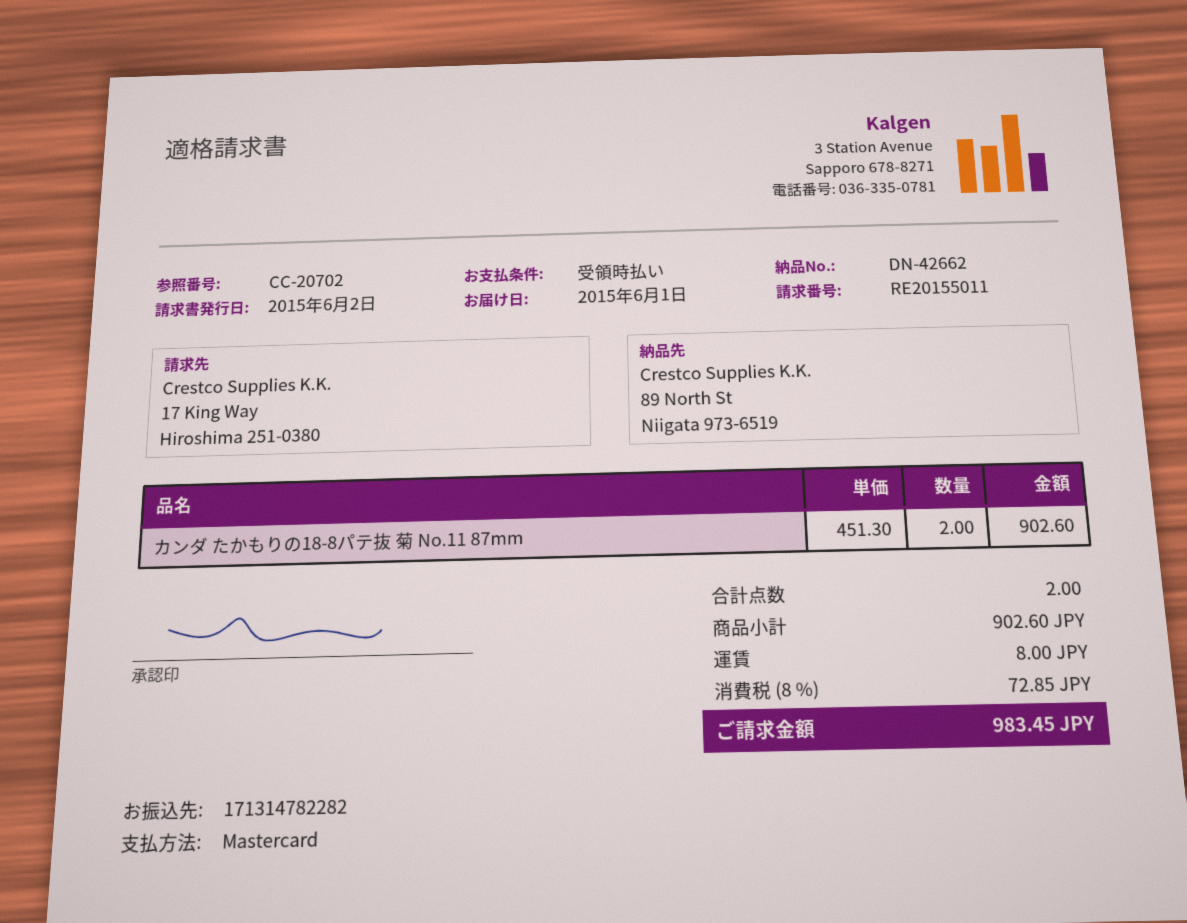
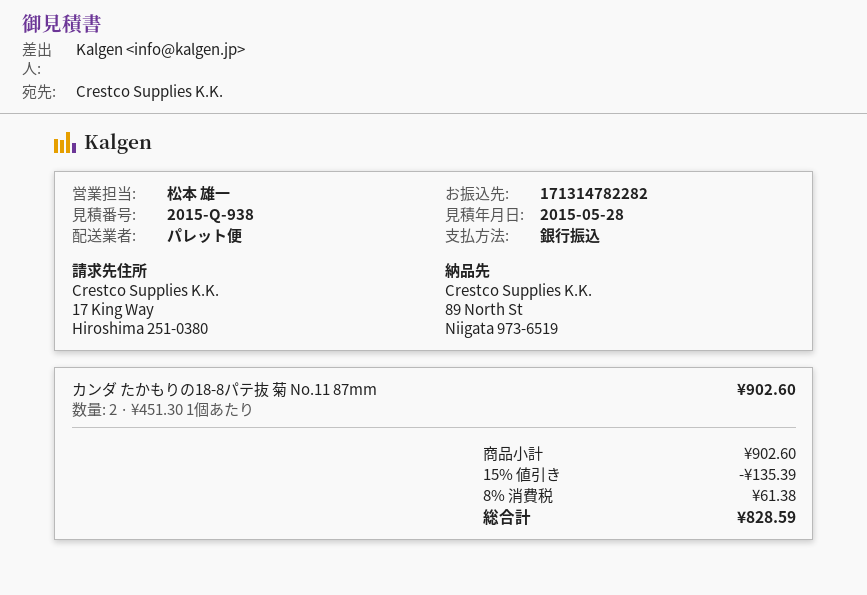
payment method: Mastercard -> bank transfer
discount: none -> 15% = 135.39
shipping: 8.00 -> none
tax: 8% = 72.85 -> 8% = 61.38
total: 983.45 -> 828.59

